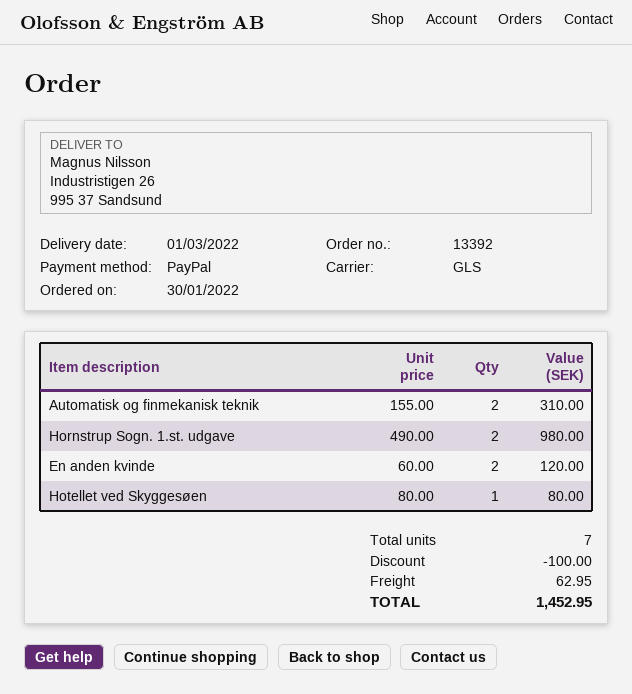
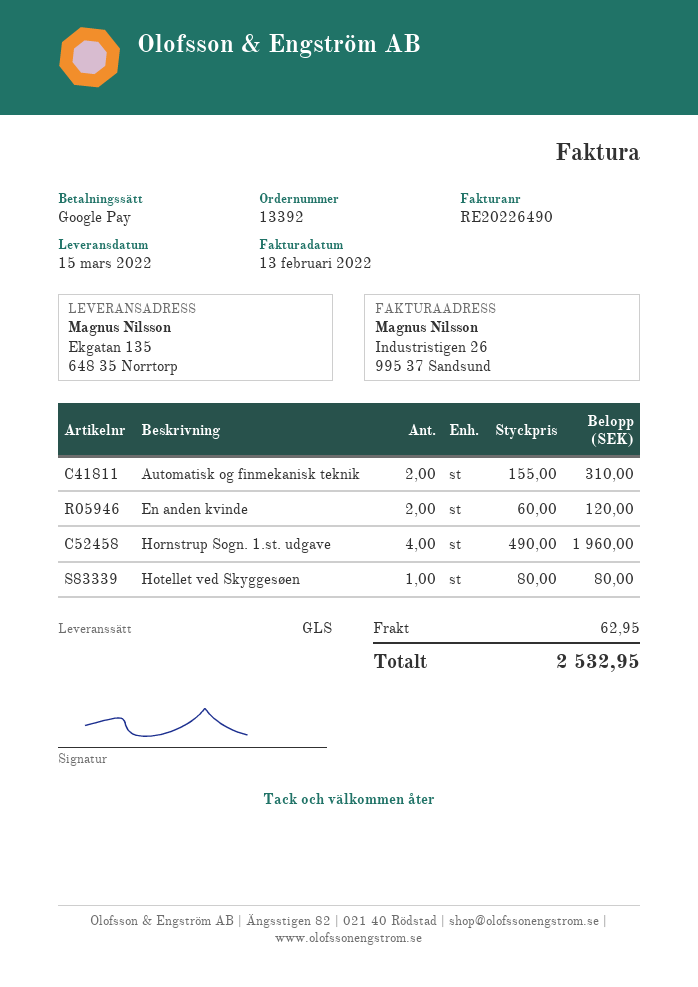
delivery date: 2022-03-01 -> 2022-03-15
payment method: PayPal -> Google Pay
ship to: Industristigen 26, 995 37 Sandsund -> Ekgatan 135, 648 35 Norrtorp
Hornstrup Sogn. 1.st. udgave: 2 x 490.00 = 980.00 -> 4 x 490.00 = 1960.00
discount: 100.00 -> none
total: 1452.95 -> 2532.95

